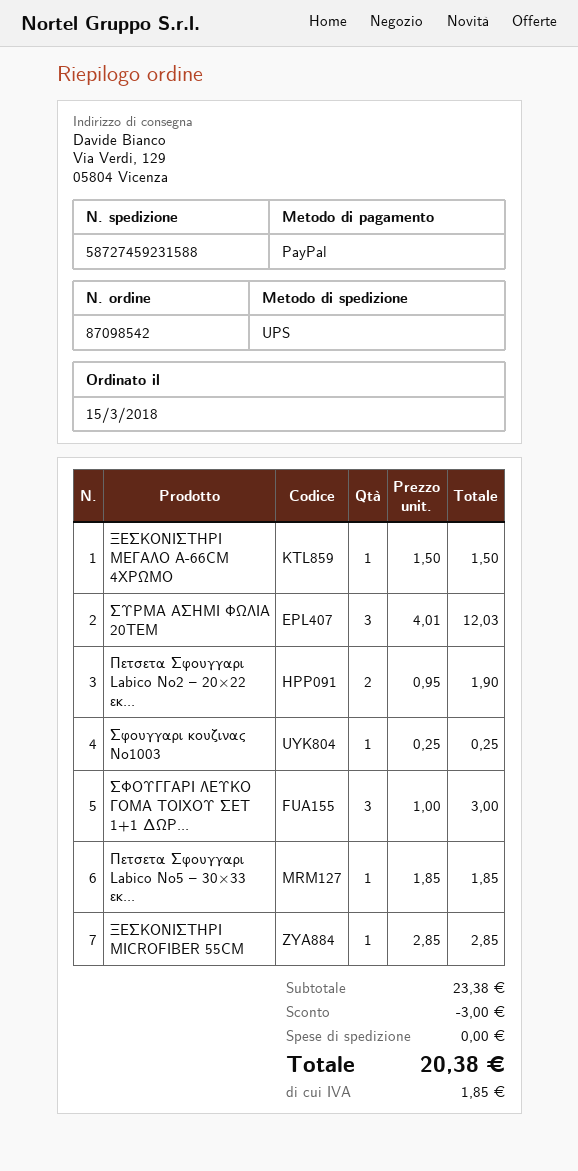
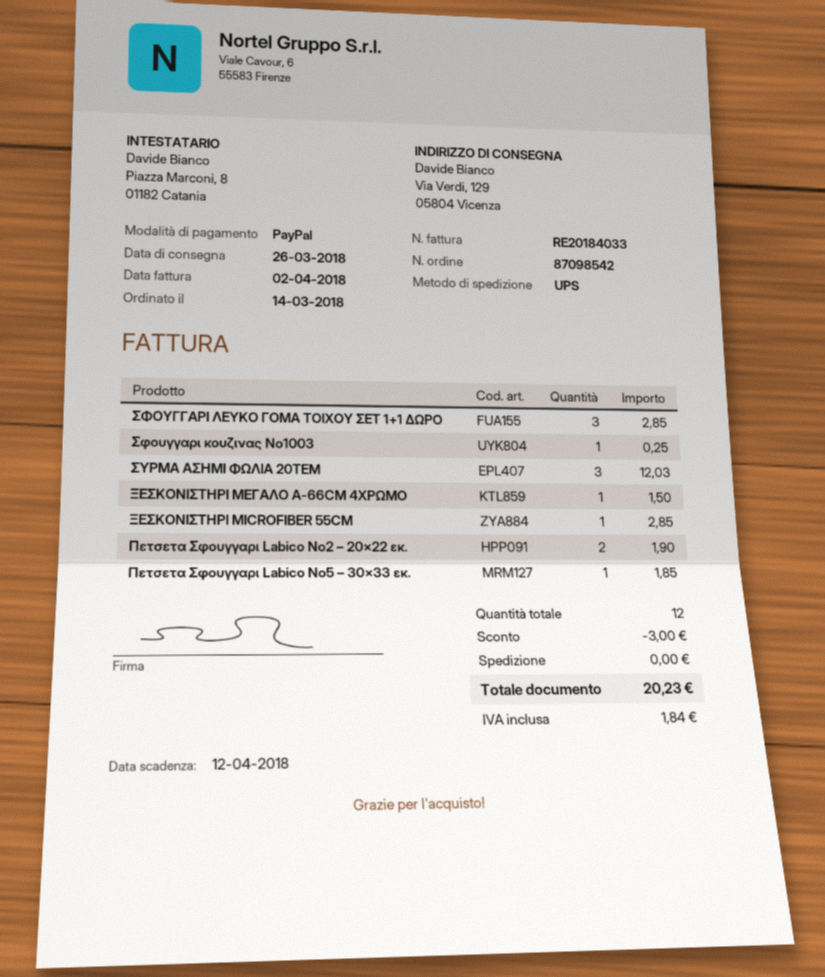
order date: 2018-03-15 -> 2018-03-14
ΣΦΟΥΓΓΑΡΙ ΛΕΥΚΟ ΓΟΜΑ ΤΟΙΧΟΥ ΣΕΤ 1+1 ΔΩΡ...: 3 for 3.00 -> 3 for 2.85
tax: 1.85 -> 1.84
total: 20.38 -> 20.23

